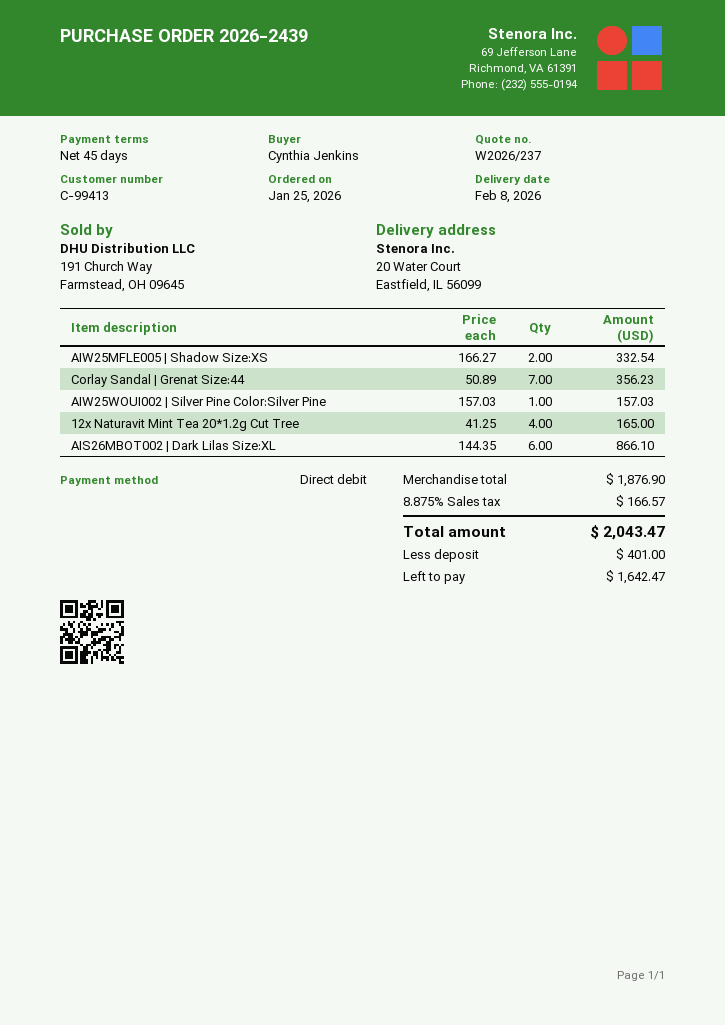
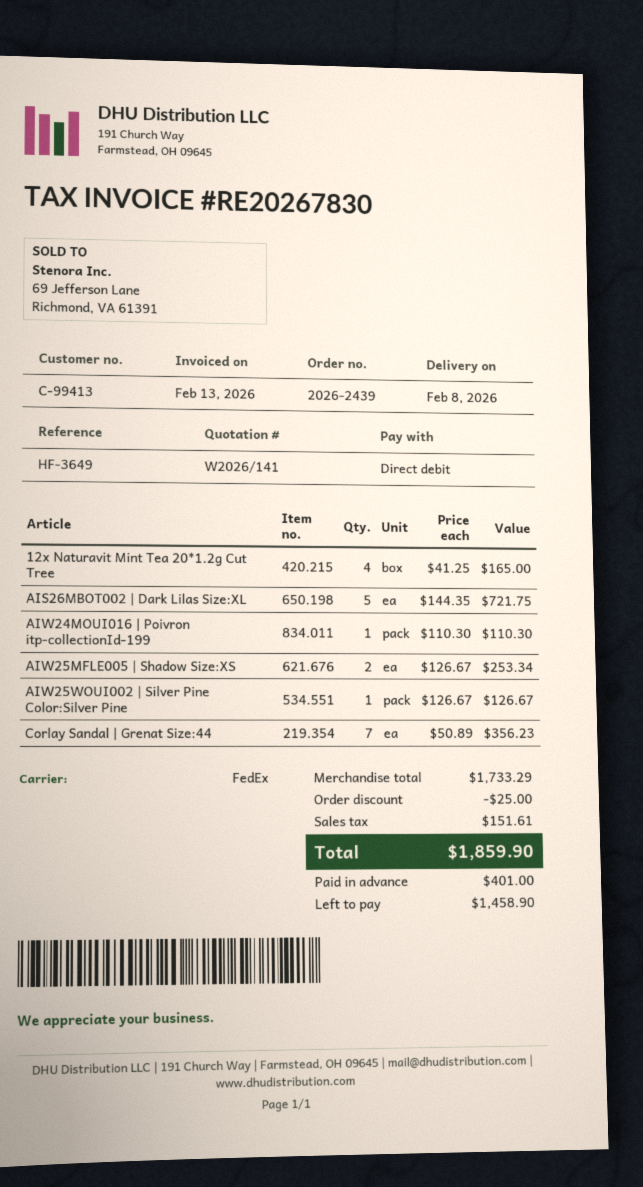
quote number: W2026/237 -> W2026/141
AIW25MFLE005 | Shadow Size:XS: 2 x 166.27 = 332.54 -> 2 x 126.67 = 253.34
AIW25WOUI002 | Silver Pine Color:Silver Pine: 1 x 157.03 = 157.03 -> 1 x 126.67 = 126.67
AIS26MBOT002 | Dark Lilas Size:XL: 6 x 144.35 = 866.10 -> 5 x 144.35 = 721.75
AIW24MOUI016 | Poivron itp-collectionId-199: none -> 1 x 110.30 = 110.30
subtotal: 1876.90 -> 1733.29
discount: none -> 25.00
tax: 166.57 -> 151.61
total: 2043.47 -> 1859.90
balance: 1642.47 -> 1458.90

